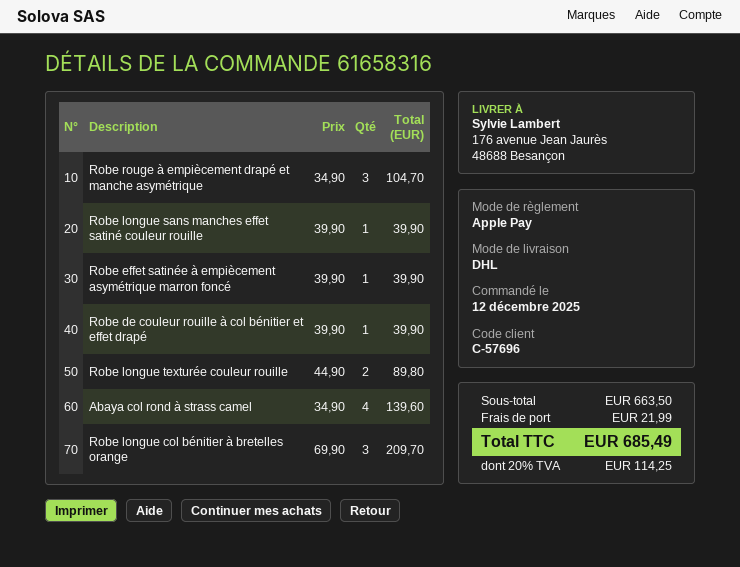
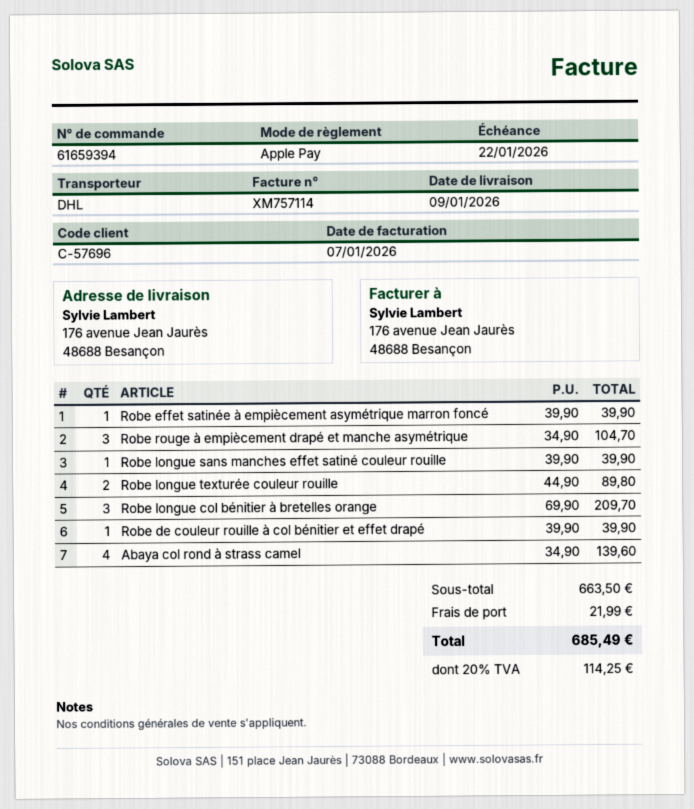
order number: 61658316 -> 61659394

